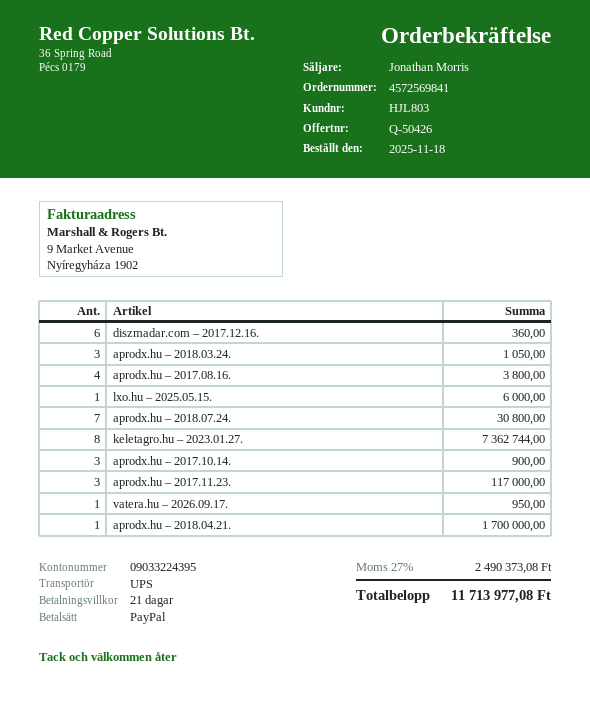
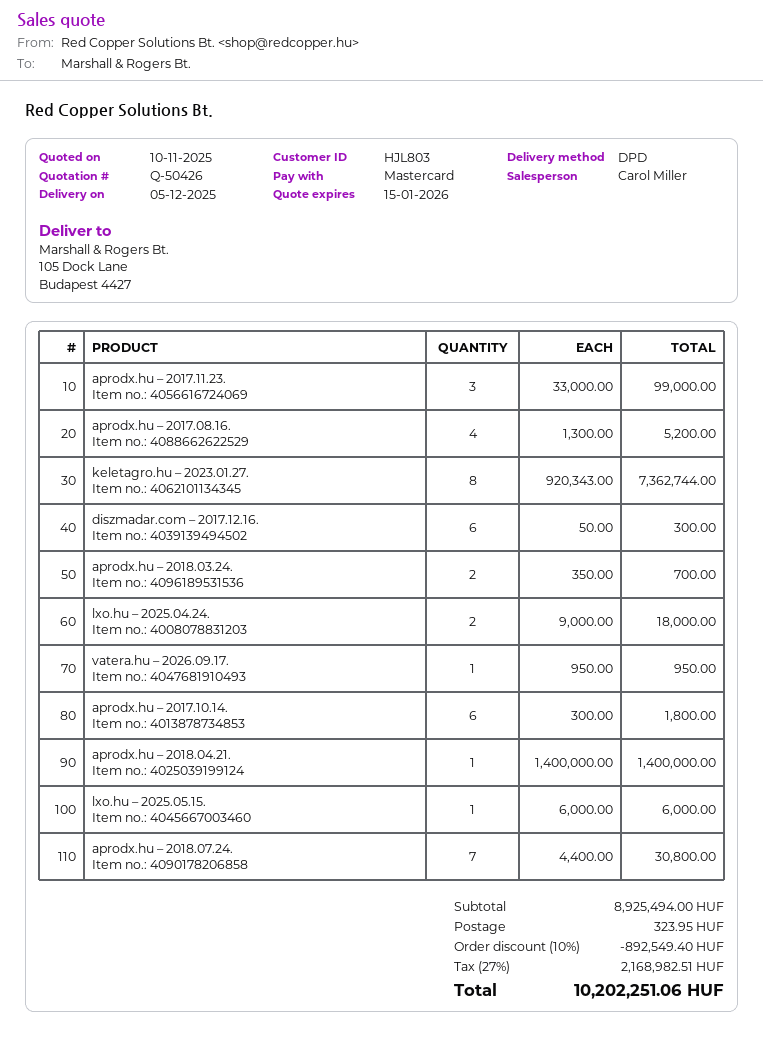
sales rep: Jonathan Morris -> Carol Miller
payment method: PayPal -> Mastercard
shipping method: UPS -> DPD
diszmadar.com – 2017.12.16.: 6 for 360.00 -> 6 for 300.00
aprodx.hu – 2018.03.24.: 3 for 1050.00 -> 2 for 700.00
aprodx.hu – 2017.08.16.: 4 for 3800.00 -> 4 for 5200.00
aprodx.hu – 2017.10.14.: 3 for 900.00 -> 6 for 1800.00
aprodx.hu – 2017.11.23.: 3 for 117000.00 -> 3 for 99000.00
aprodx.hu – 2018.04.21.: 1 for 1700000.00 -> 1 for 1400000.00
lxo.hu – 2025.04.24.: none -> 2 for 18000.00
discount: none -> 10% = 892549.40
shipping: none -> 323.95
tax: 27% = 2490373.08 -> 27% = 2168982.51
total: 11713977.08 -> 10202251.06

